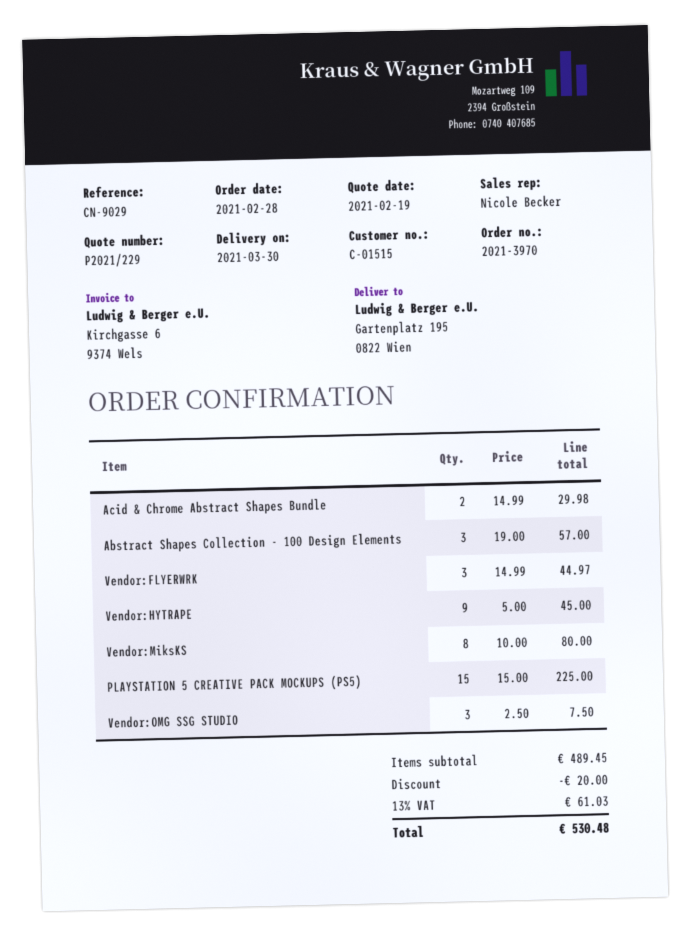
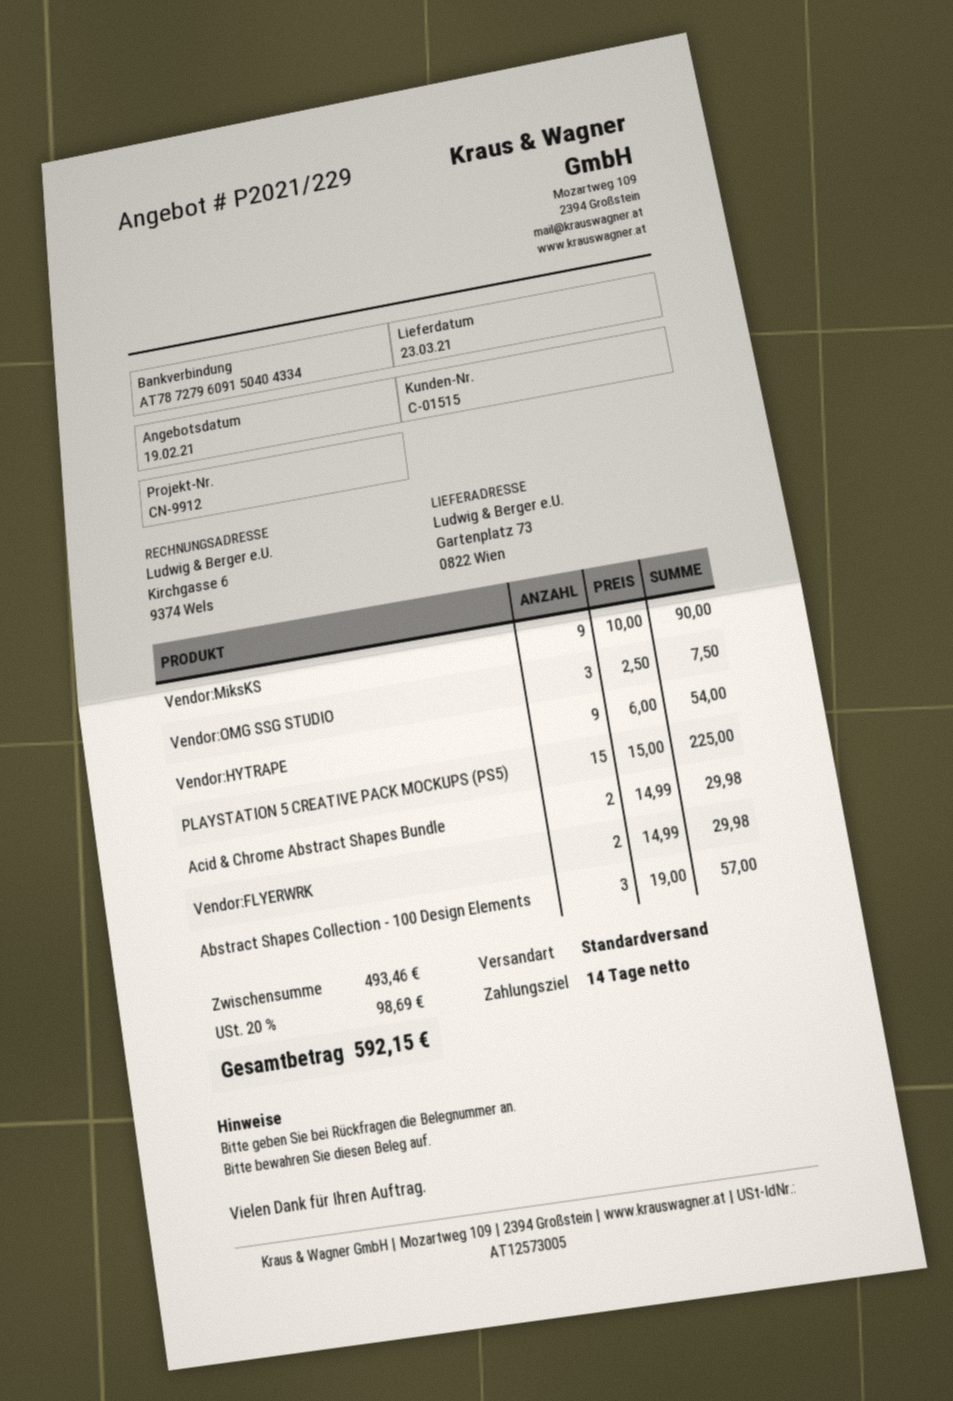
delivery date: 2021-03-30 -> 2021-03-23
reference: CN-9029 -> CN-9912
ship to: Gartenplatz 195, 0822 Wien -> Gartenplatz 73, 0822 Wien
Vendor:FLYERWRK: 3 x 14.99 = 44.97 -> 2 x 14.99 = 29.98
Vendor:HYTRAPE: 9 x 5.00 = 45.00 -> 9 x 6.00 = 54.00
Vendor:MiksKS: 8 x 10.00 = 80.00 -> 9 x 10.00 = 90.00
subtotal: 489.45 -> 493.46
discount: 20.00 -> none
tax: 13% = 61.03 -> 20% = 98.69
total: 530.48 -> 592.15

